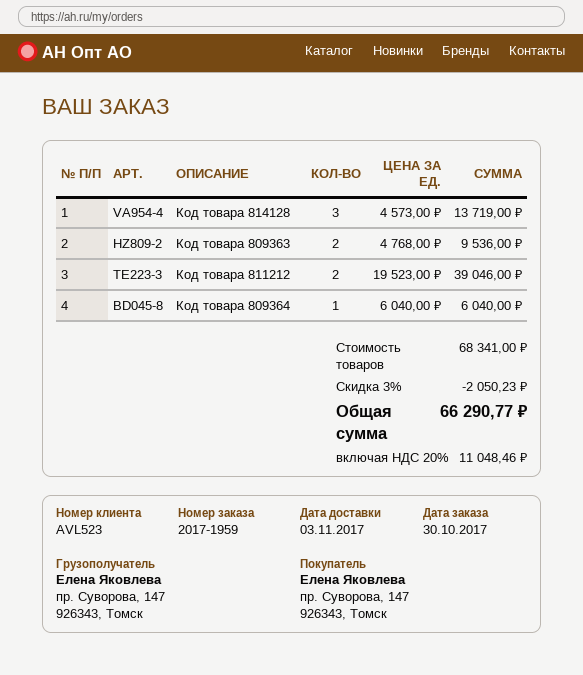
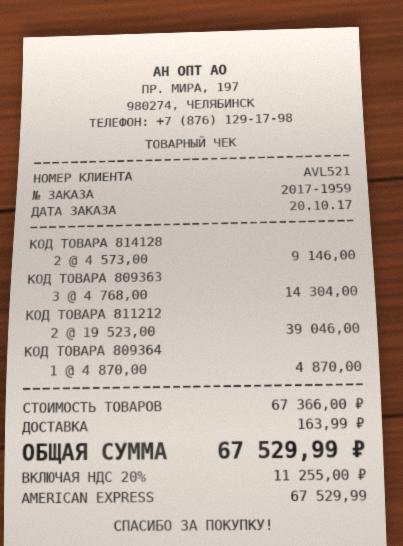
order date: 2017-10-30 -> 2017-10-20
customer number: AVL523 -> AVL521
Код товара 814128: 3 x 4573.00 = 13719.00 -> 2 x 4573.00 = 9146.00
Код товара 809363: 2 x 4768.00 = 9536.00 -> 3 x 4768.00 = 14304.00
Код товара 809364: 1 x 6040.00 = 6040.00 -> 1 x 4870.00 = 4870.00
subtotal: 68341.00 -> 67366.00
discount: 3% = 2050.23 -> none
shipping: none -> 163.99
tax: 20% = 11048.46 -> 20% = 11255.00
total: 66290.77 -> 67529.99

